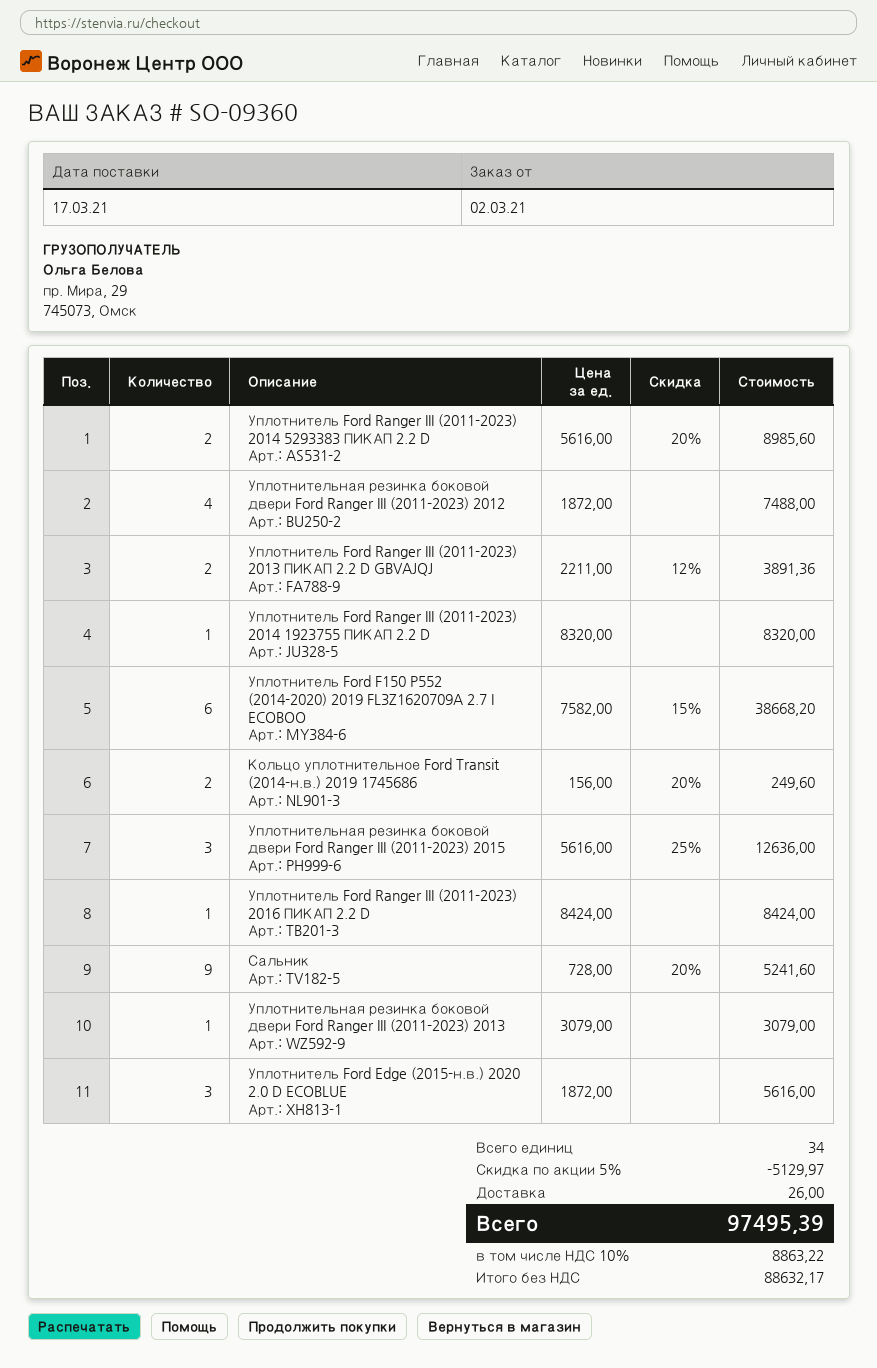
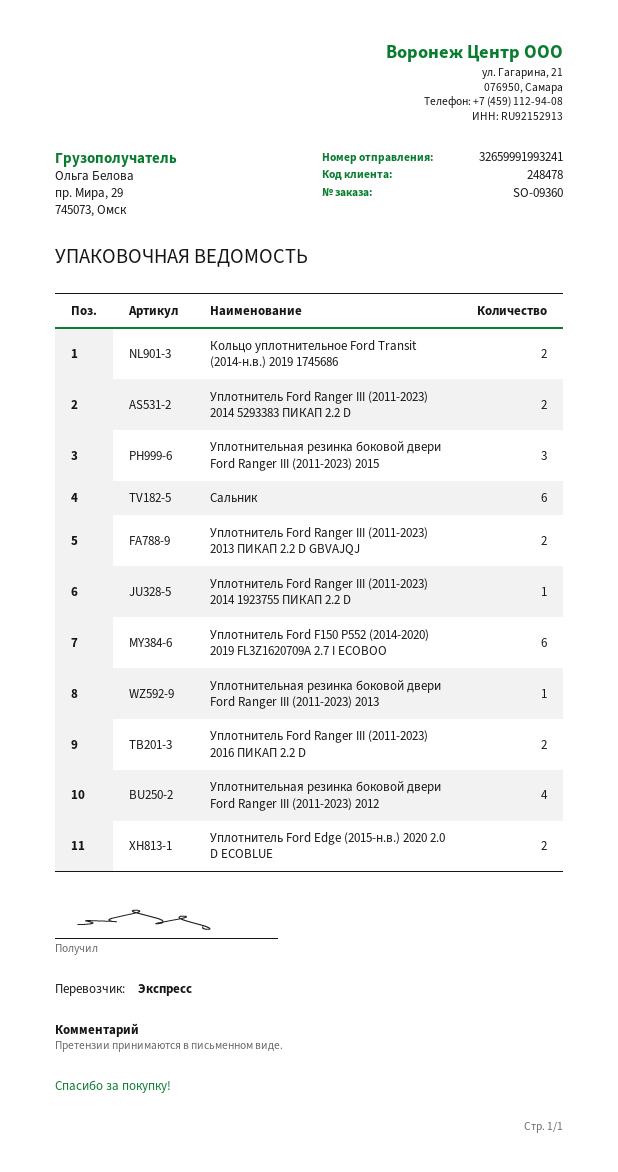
Уплотнитель Ford Ranger III (2011-2023) 2016 ПИКАП 2.2 D: 1 -> 2
Сальник: 9 -> 6
Уплотнитель Ford Edge (2015-н.в.) 2020 2.0 D ECOBLUE: 3 -> 2

